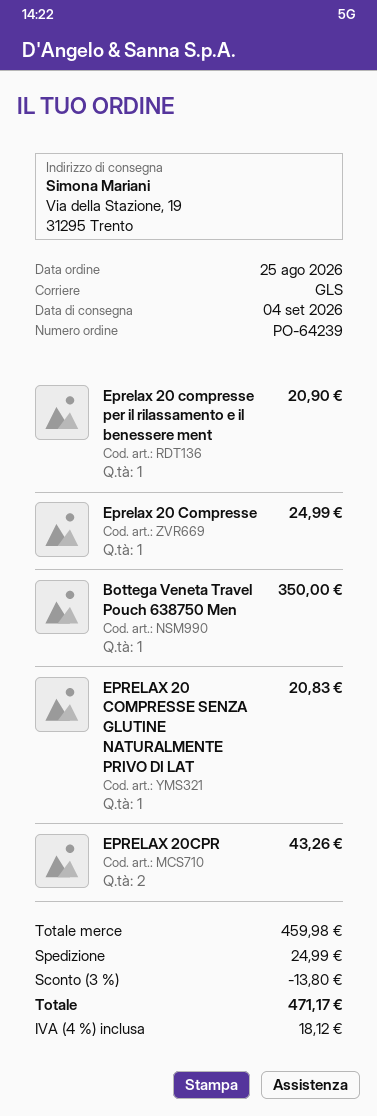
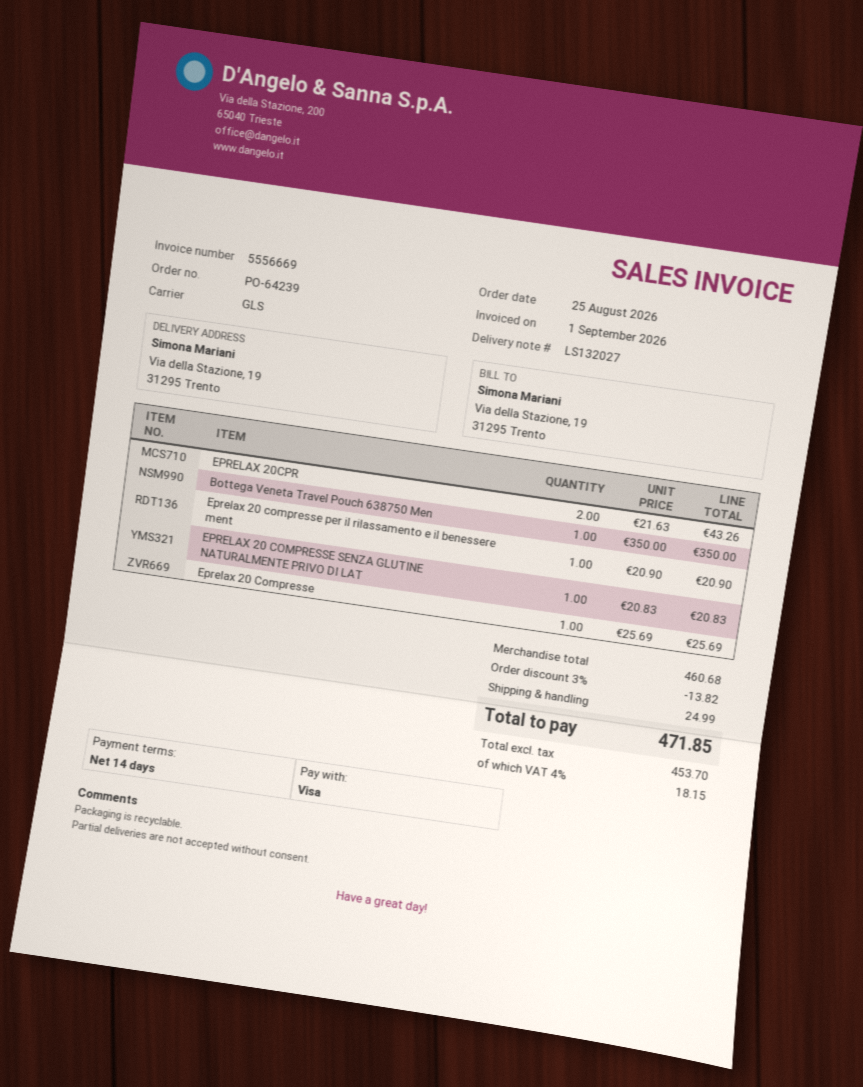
Eprelax 20 Compresse: 1 for 24.99 -> 1 for 25.69
subtotal: 459.98 -> 460.68
discount: 3% = 13.80 -> 3% = 13.82
tax: 4% = 18.12 -> 4% = 18.15
total: 471.17 -> 471.85

